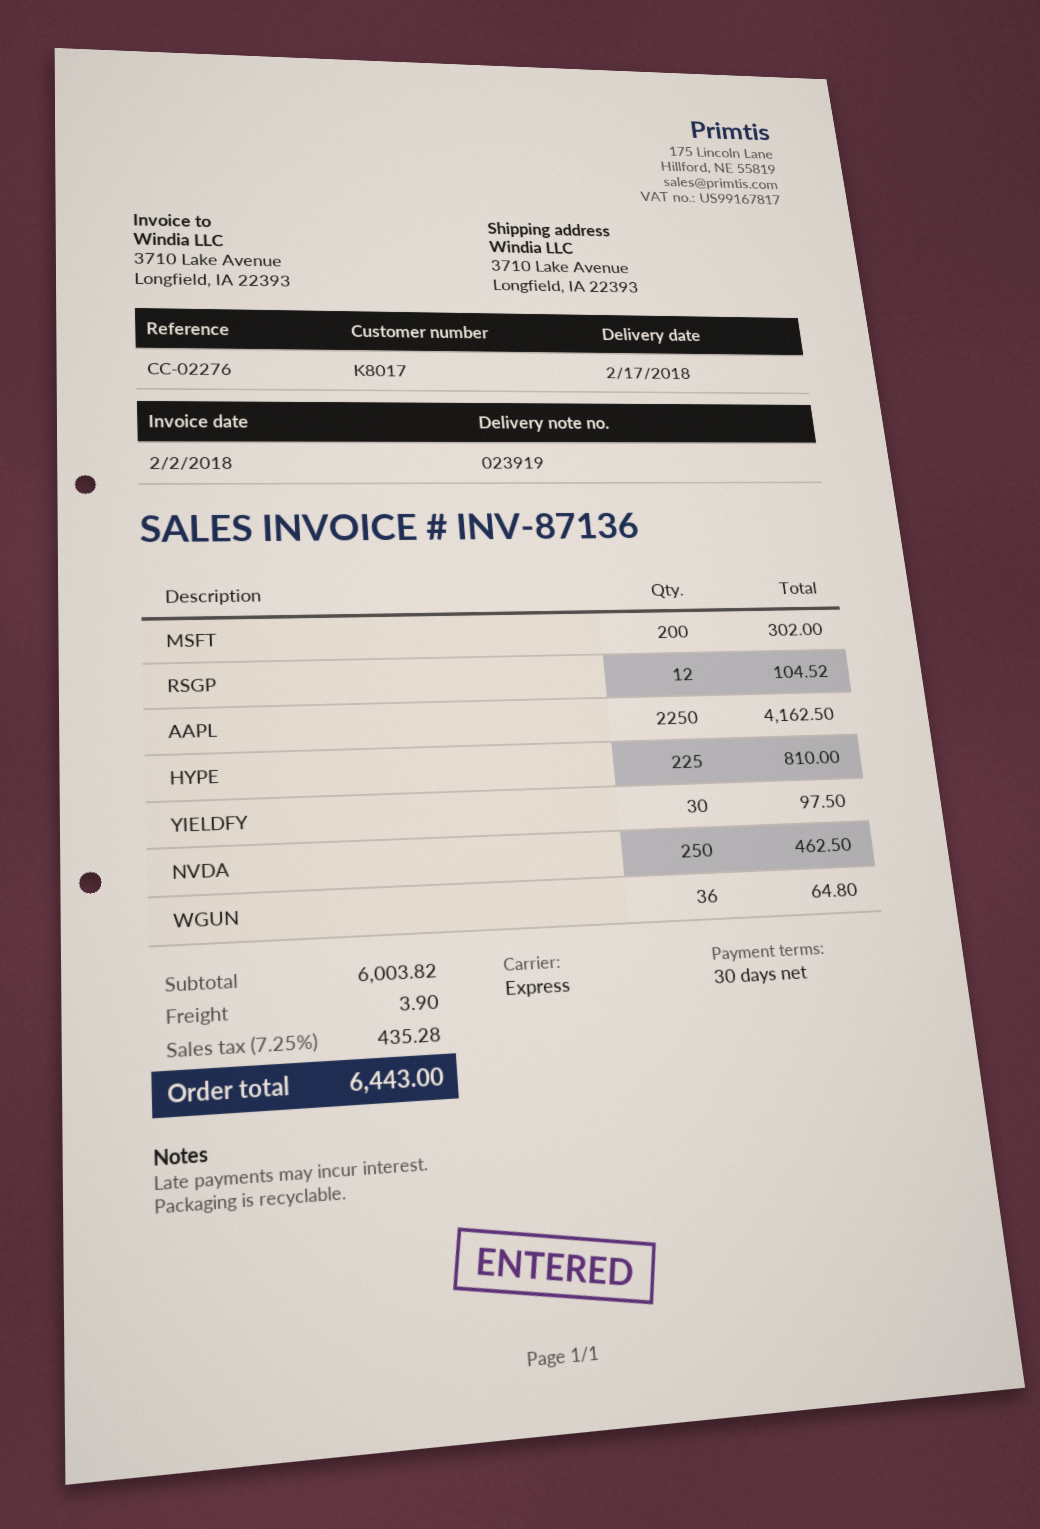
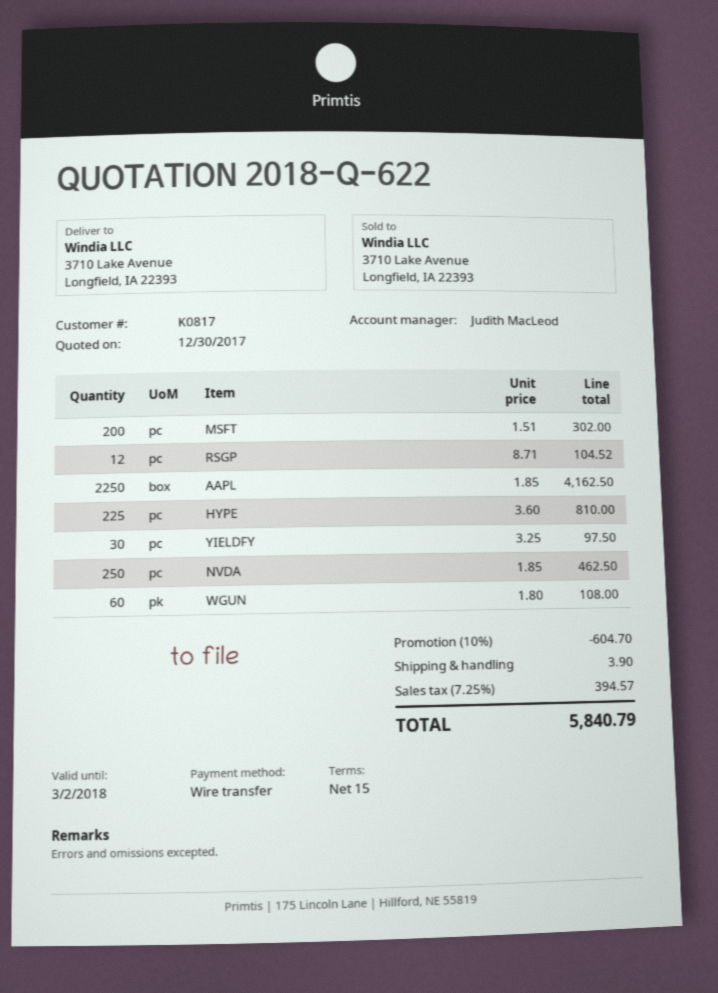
payment terms: 30 days -> 15 days
customer number: K8017 -> K0817
WGUN: 36 for 64.80 -> 60 for 108.00
discount: none -> 10% = 604.70
tax: 7.25% = 435.28 -> 7.25% = 394.57
total: 6443.00 -> 5840.79

